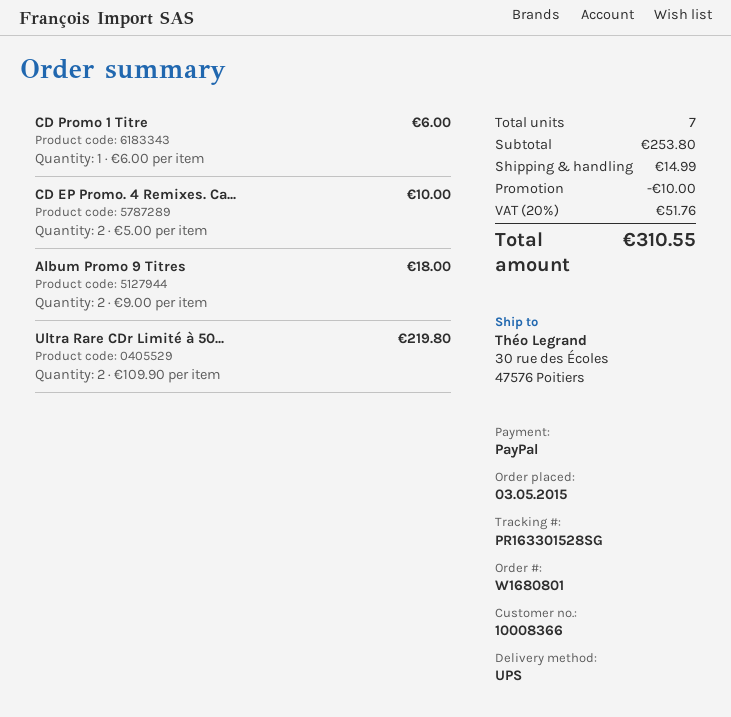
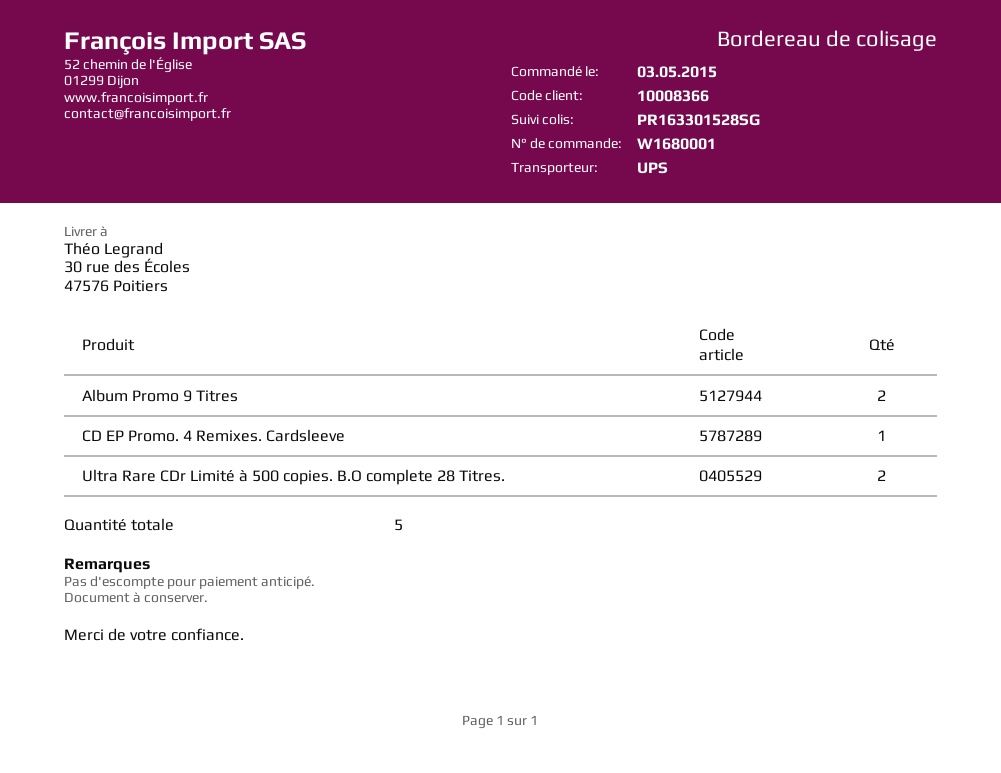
order number: W1680801 -> W1680001
CD Promo 1 Titre: 1 -> none
CD EP Promo. 4 Remixes. Ca...: 2 -> 1
total quantity: 7 -> 5

